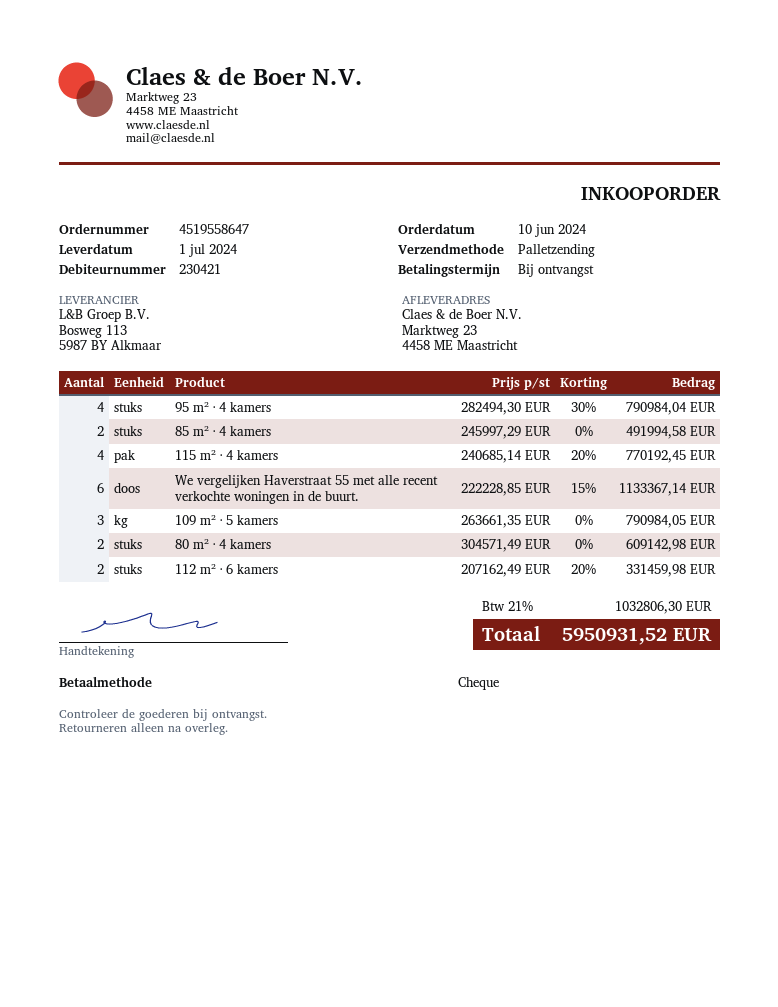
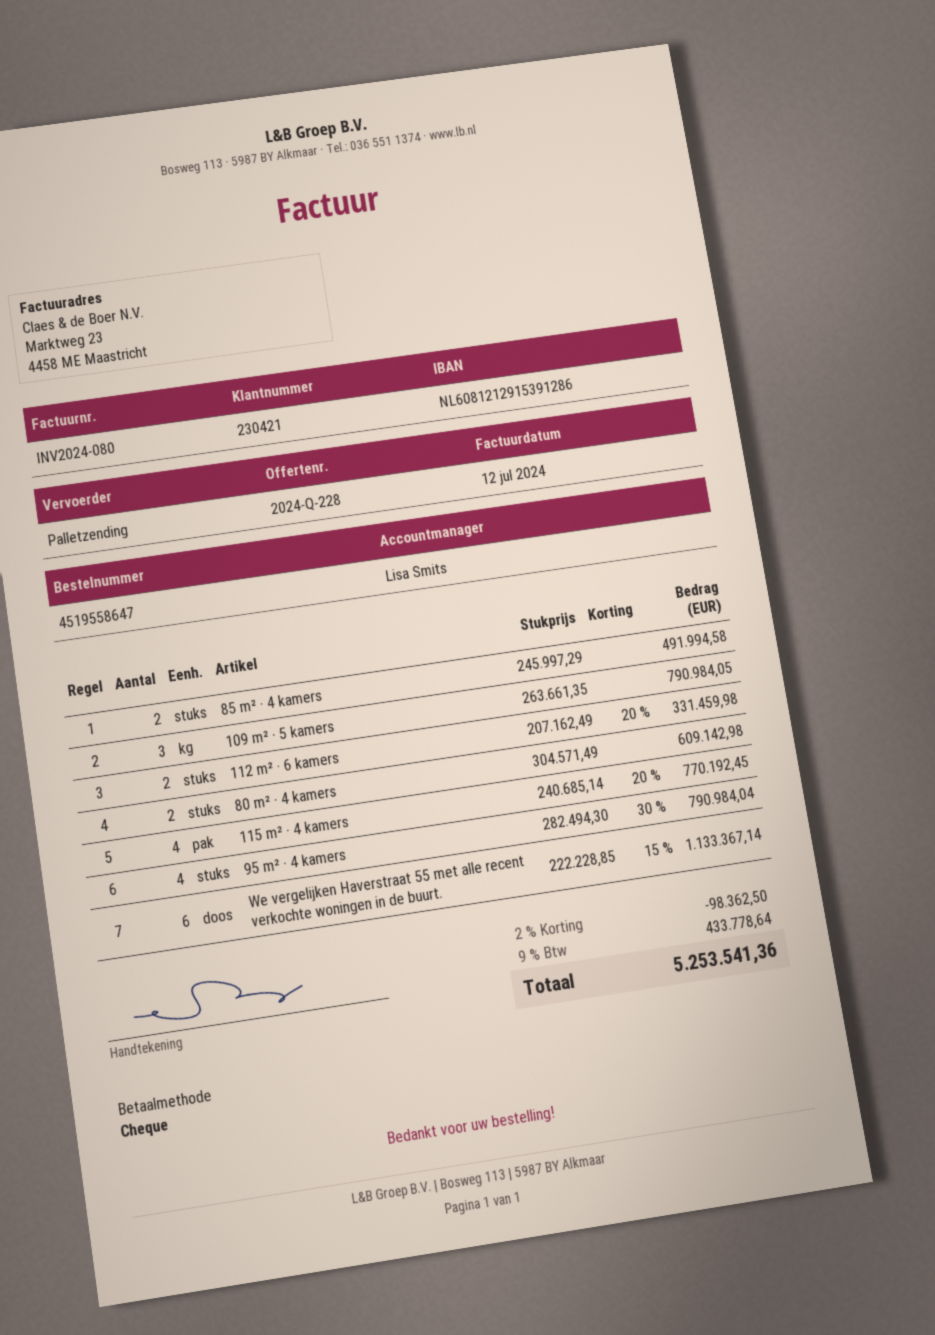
discount: none -> 2% = 98362.50
tax: 21% = 1032806.30 -> 9% = 433778.64
total: 5950931.52 -> 5253541.36

